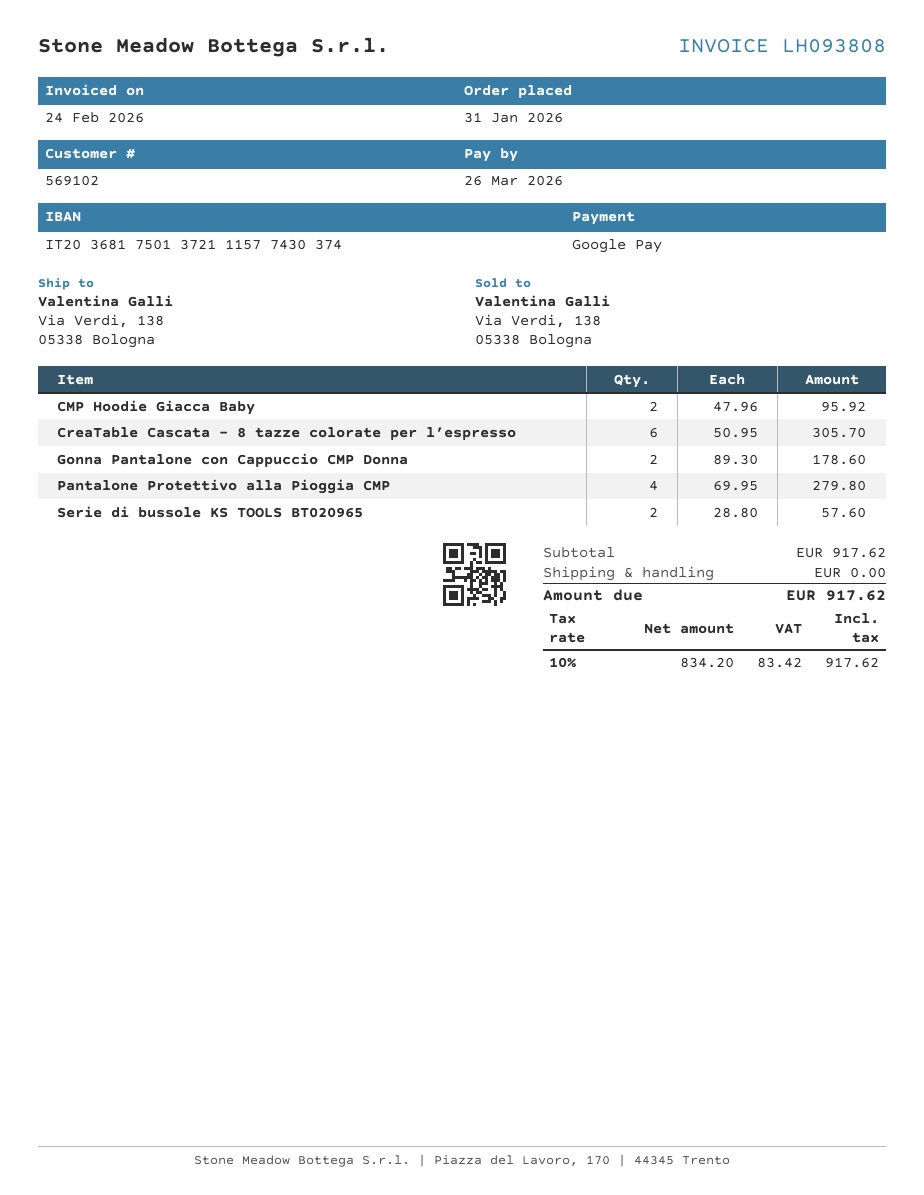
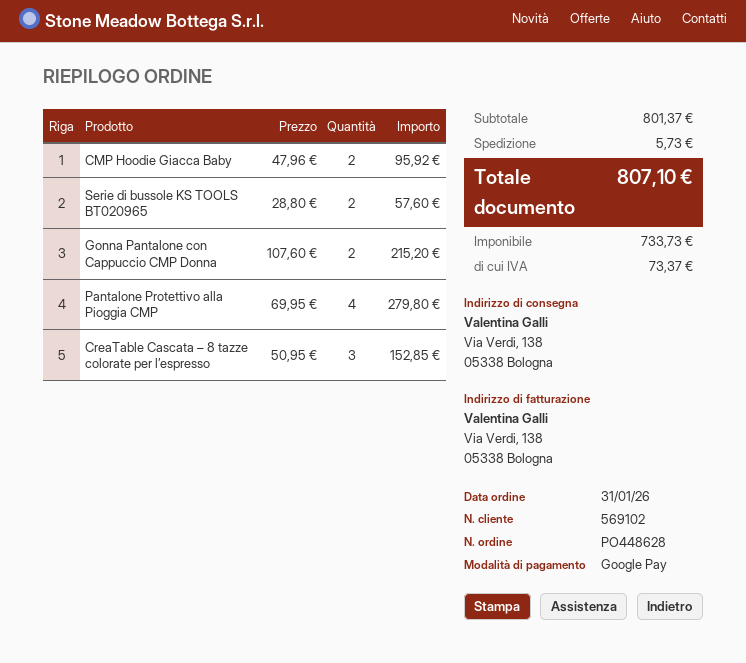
CreaTable Cascata – 8 tazze colorate per l’espresso: 6 x 50.95 = 305.70 -> 3 x 50.95 = 152.85
Gonna Pantalone con Cappuccio CMP Donna: 2 x 89.30 = 178.60 -> 2 x 107.60 = 215.20
subtotal: 917.62 -> 801.37
shipping: 0.00 -> 5.73
net: 834.20 -> 733.73
tax: 83.42 -> 73.37
total: 917.62 -> 807.10

